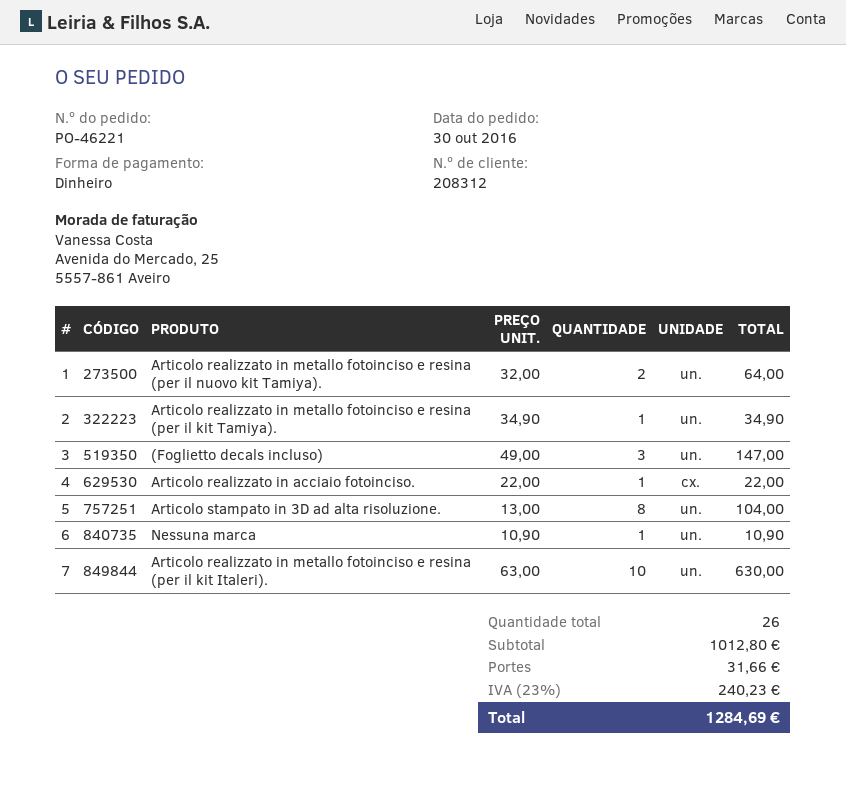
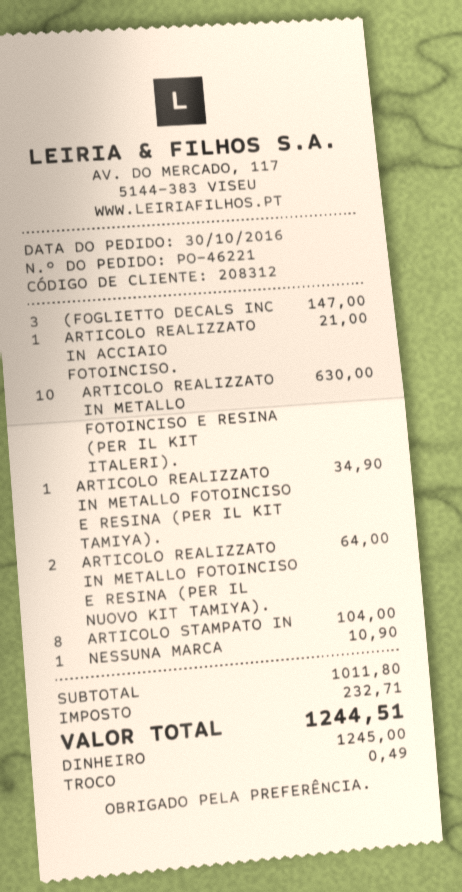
Articolo realizzato in acciaio fotoinciso.: 1 for 22.00 -> 1 for 21.00
subtotal: 1012.80 -> 1011.80
shipping: 31.66 -> none
tax: 240.23 -> 232.71
total: 1284.69 -> 1244.51

